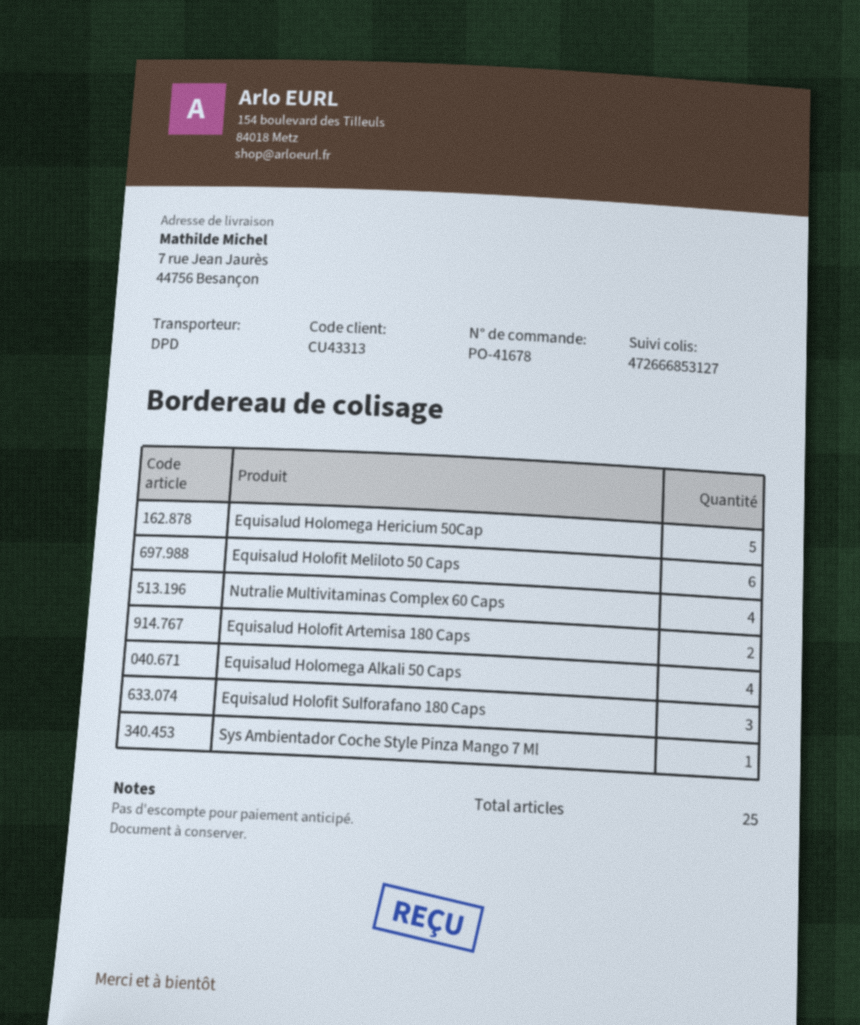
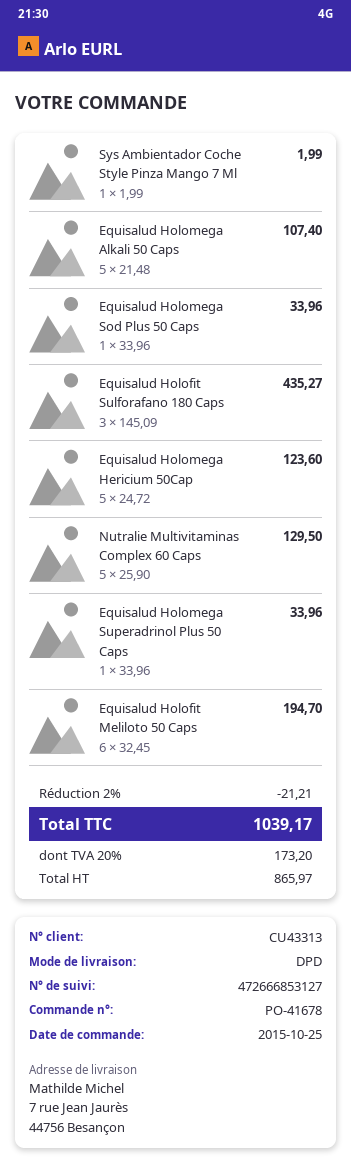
Nutralie Multivitaminas Complex 60 Caps: 4 -> 5
Equisalud Holofit Artemisa 180 Caps: 2 -> none
Equisalud Holomega Alkali 50 Caps: 4 -> 5
Equisalud Holomega Sod Plus 50 Caps: none -> 1
Equisalud Holomega Superadrinol Plus 50 Caps: none -> 1

